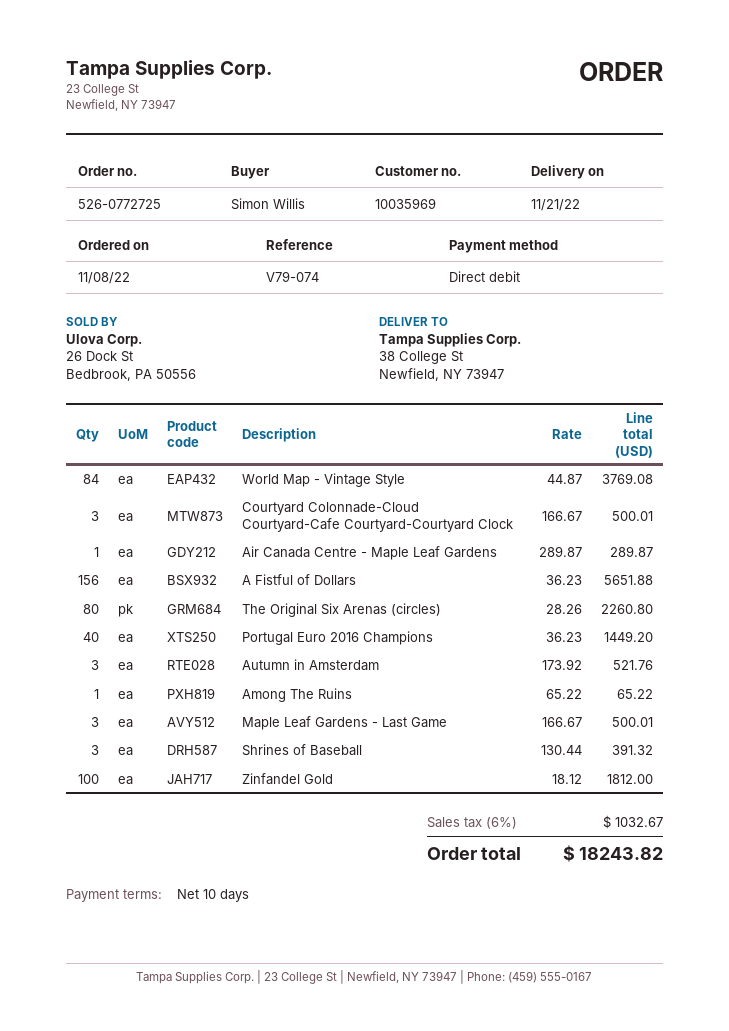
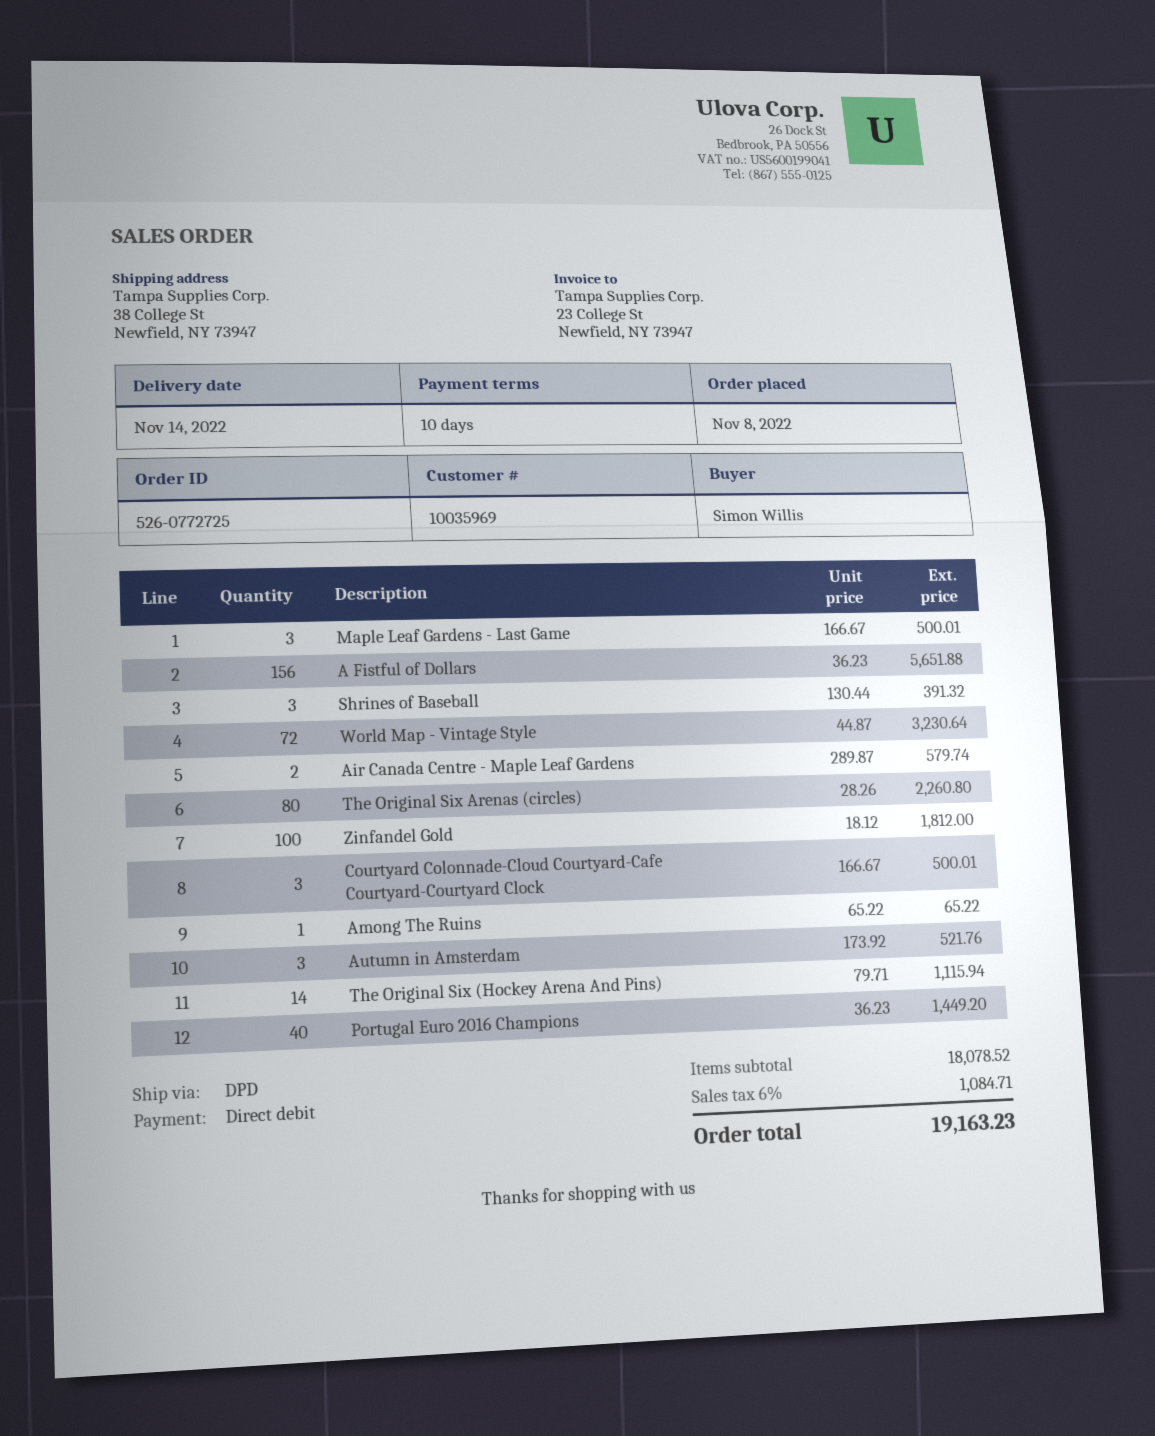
delivery date: 2022-11-21 -> 2022-11-14
World Map - Vintage Style: 84 x 44.87 = 3769.08 -> 72 x 44.87 = 3230.64
Air Canada Centre - Maple Leaf Gardens: 1 x 289.87 = 289.87 -> 2 x 289.87 = 579.74
The Original Six (Hockey Arena And Pins): none -> 14 x 79.71 = 1115.94
tax: 6% = 1032.67 -> 6% = 1084.71
total: 18243.82 -> 19163.23

